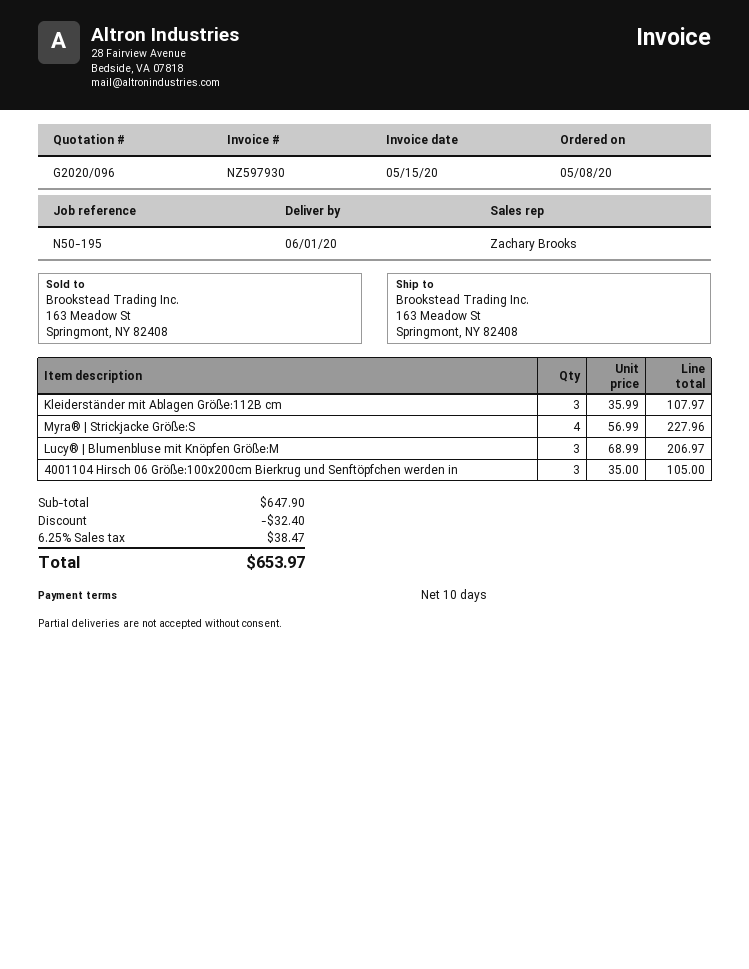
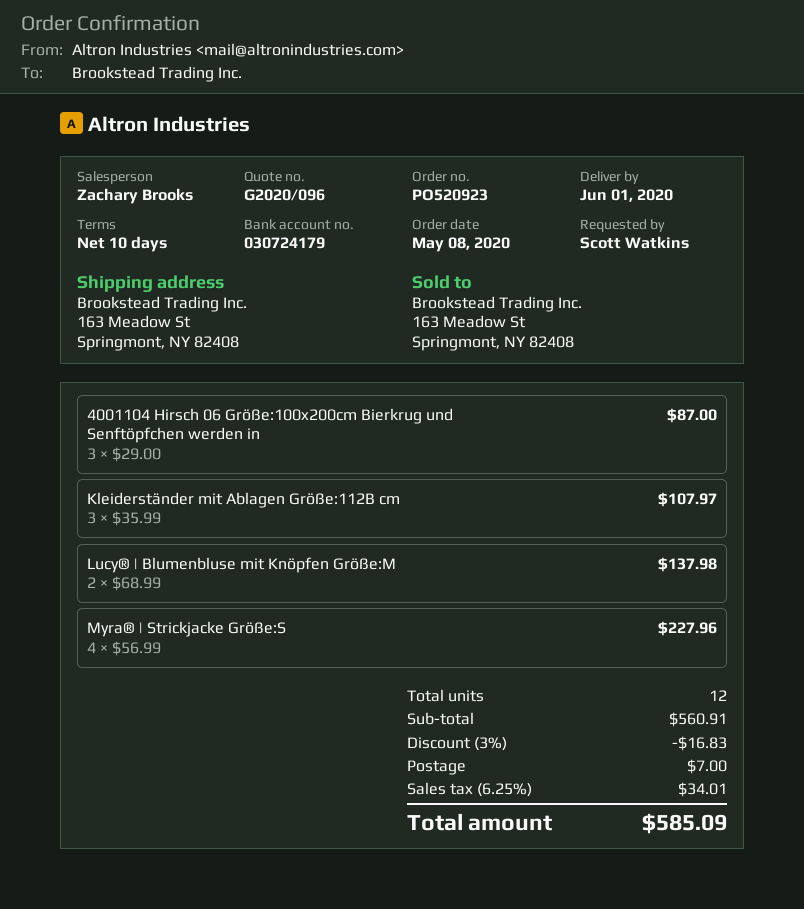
Lucy® | Blumenbluse mit Knöpfen Größe:M: 3 x 68.99 = 206.97 -> 2 x 68.99 = 137.98
4001104 Hirsch 06 Größe:100x200cm Bierkrug und Senftöpfchen werden in: 3 x 35.00 = 105.00 -> 3 x 29.00 = 87.00
subtotal: 647.90 -> 560.91
discount: 32.40 -> 16.83
shipping: none -> 7.00
tax: 6.25% = 38.47 -> 6.25% = 34.01
total: 653.97 -> 585.09

